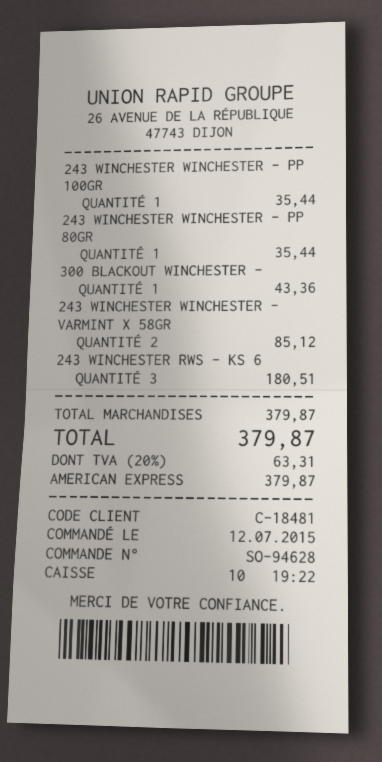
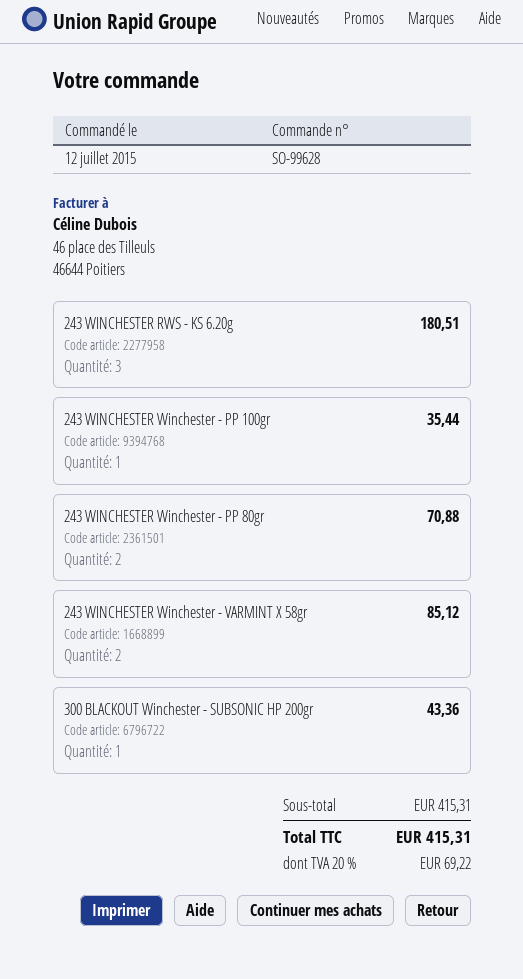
order number: SO-94628 -> SO-99628
243 WINCHESTER WINCHESTER - PP 80GR: 1 for 35.44 -> 2 for 70.88
subtotal: 379.87 -> 415.31
tax: 20% = 63.31 -> 20% = 69.22
total: 379.87 -> 415.31

